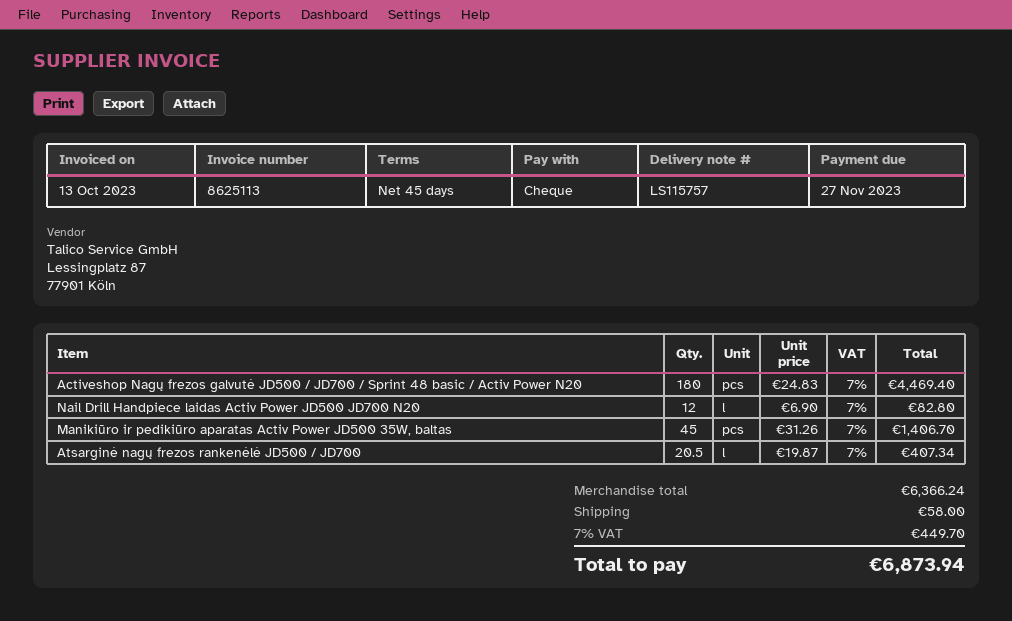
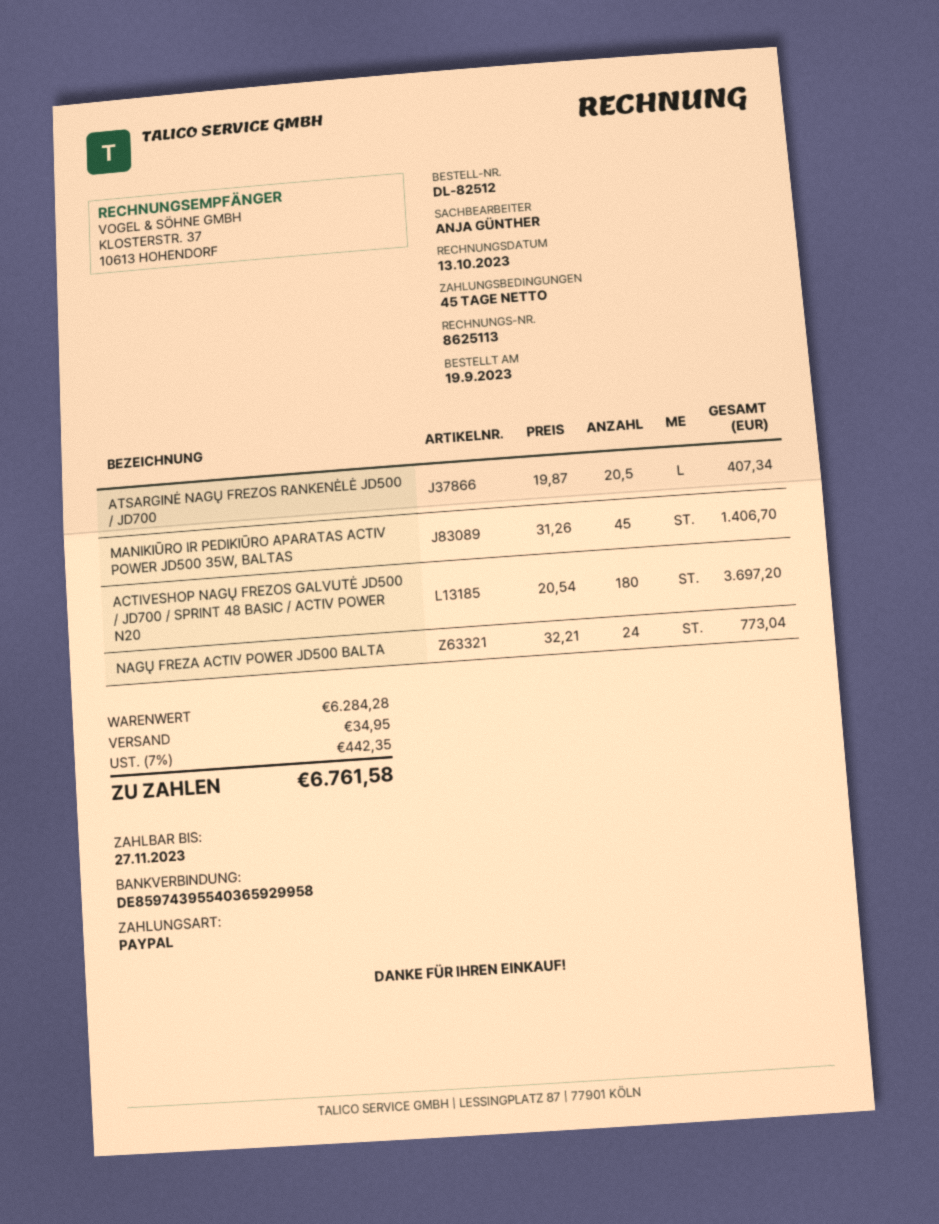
payment method: cheque -> PayPal
Activeshop Nagų frezos galvutė JD500 / JD700 / Sprint 48 basic / Activ Power N20: 180 x 24.83 = 4469.40 -> 180 x 20.54 = 3697.20
Nail Drill Handpiece laidas Activ Power JD500 JD700 N20: 12 x 6.90 = 82.80 -> none
NAGŲ FREZA ACTIV POWER JD500 BALTA: none -> 24 x 32.21 = 773.04
subtotal: 6366.24 -> 6284.28
shipping: 58.00 -> 34.95
tax: 7% = 449.70 -> 7% = 442.35
total: 6873.94 -> 6761.58

